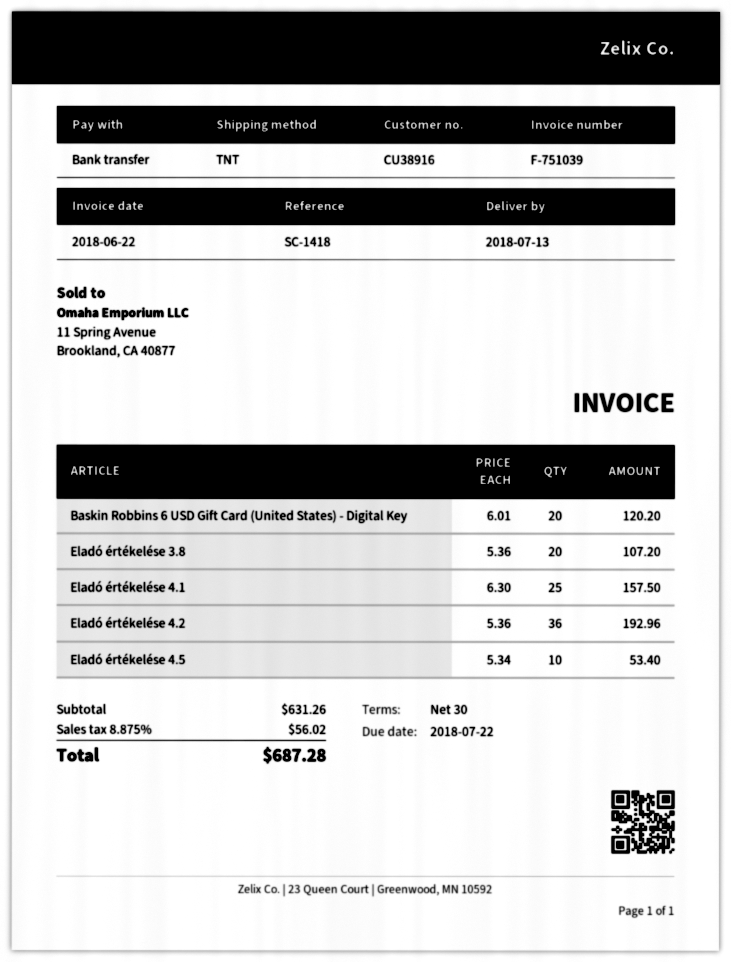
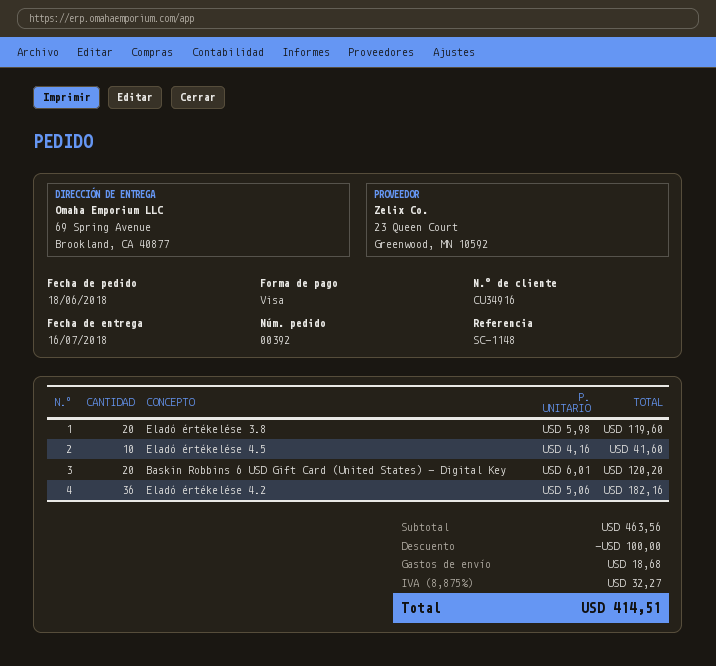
delivery date: 2018-07-13 -> 2018-07-16
customer number: CU38916 -> CU34916
reference: SC-1418 -> SC-1148
payment method: bank transfer -> Visa
Eladó értékelése 3.8: 20 x 5.36 = 107.20 -> 20 x 5.98 = 119.60
Eladó értékelése 4.1: 25 x 6.30 = 157.50 -> none
Eladó értékelése 4.2: 36 x 5.36 = 192.96 -> 36 x 5.06 = 182.16
Eladó értékelése 4.5: 10 x 5.34 = 53.40 -> 10 x 4.16 = 41.60
subtotal: 631.26 -> 463.56
discount: none -> 100.00
shipping: none -> 18.68
tax: 8.875% = 56.02 -> 8.875% = 32.27
total: 687.28 -> 414.51

